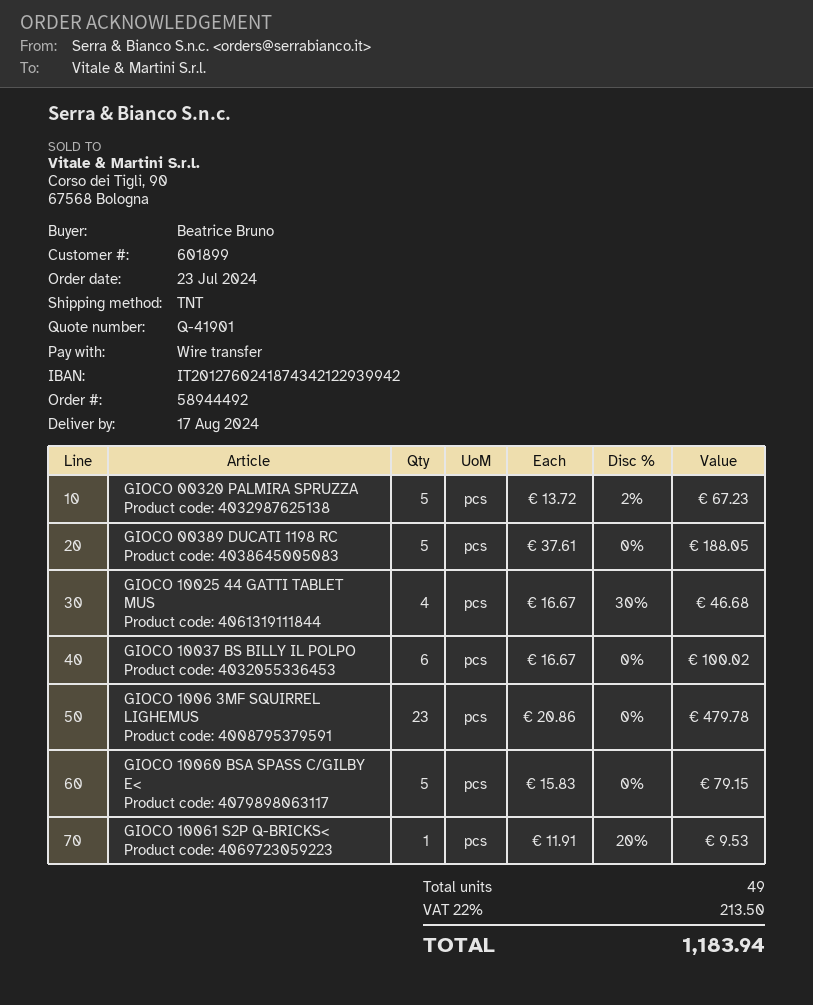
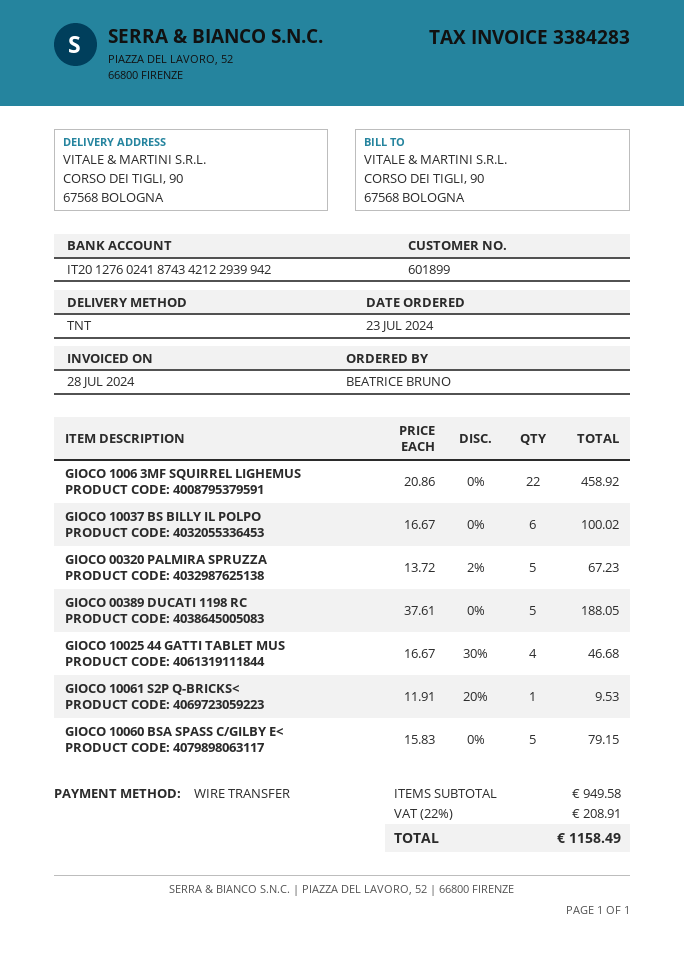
GIOCO 1006 3MF SQUIRREL LIGHEMUS: 23 x 20.86 = 479.78 -> 22 x 20.86 = 458.92
tax: 22% = 213.50 -> 22% = 208.91
total: 1183.94 -> 1158.49

